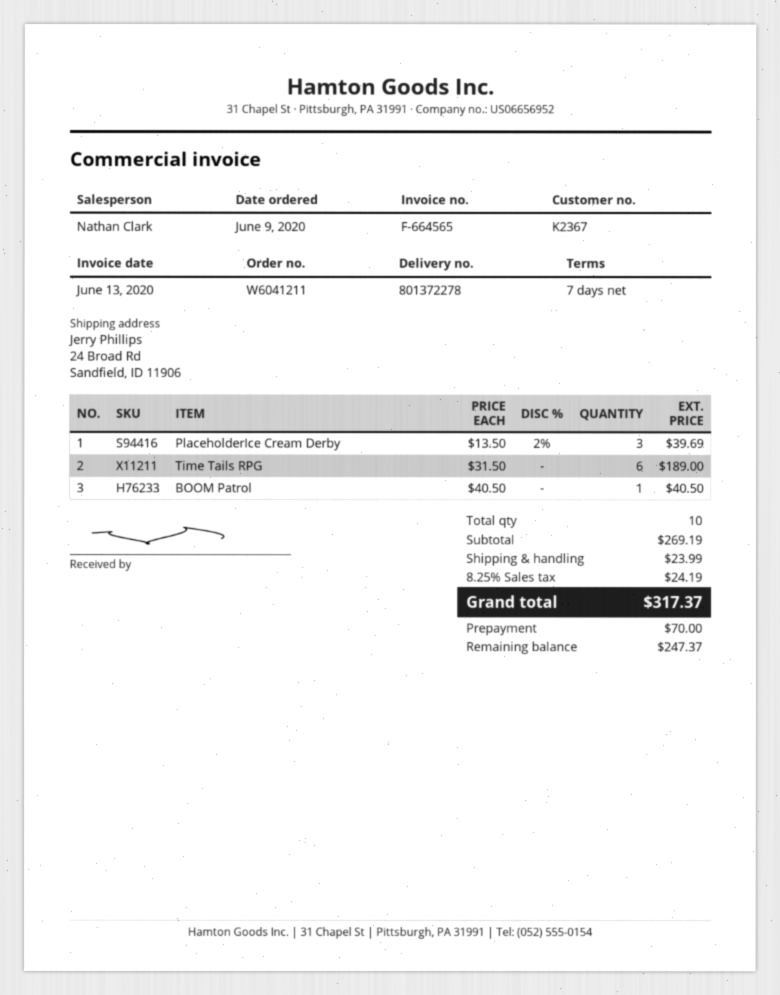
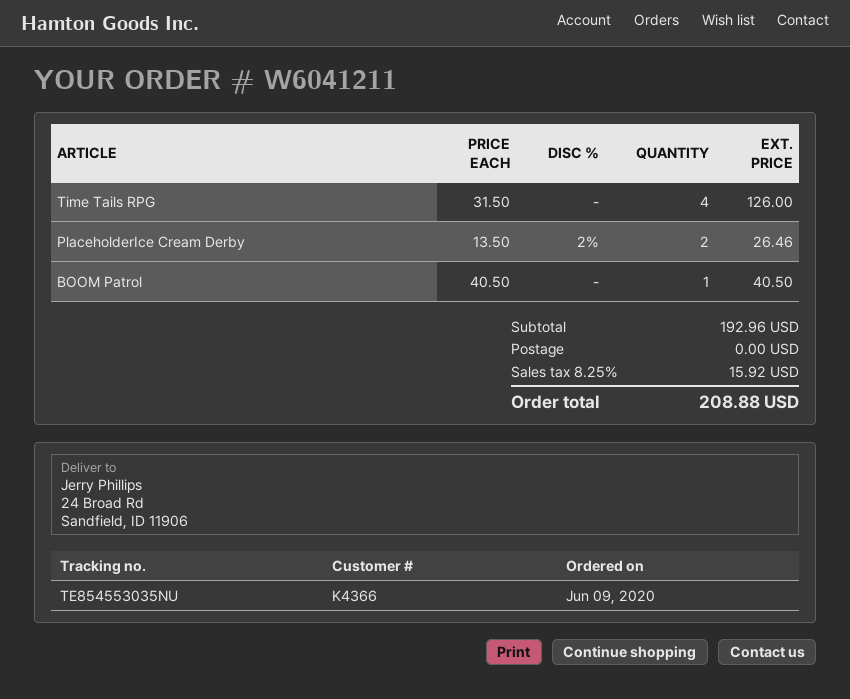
customer number: K2367 -> K4366
PlaceholderIce Cream Derby: 3 x 13.50 - 2% = 39.69 -> 2 x 13.50 - 2% = 26.46
Time Tails RPG: 6 x 31.50 = 189.00 -> 4 x 31.50 = 126.00
subtotal: 269.19 -> 192.96
shipping: 23.99 -> 0.00
tax: 8.25% = 24.19 -> 8.25% = 15.92
total: 317.37 -> 208.88

